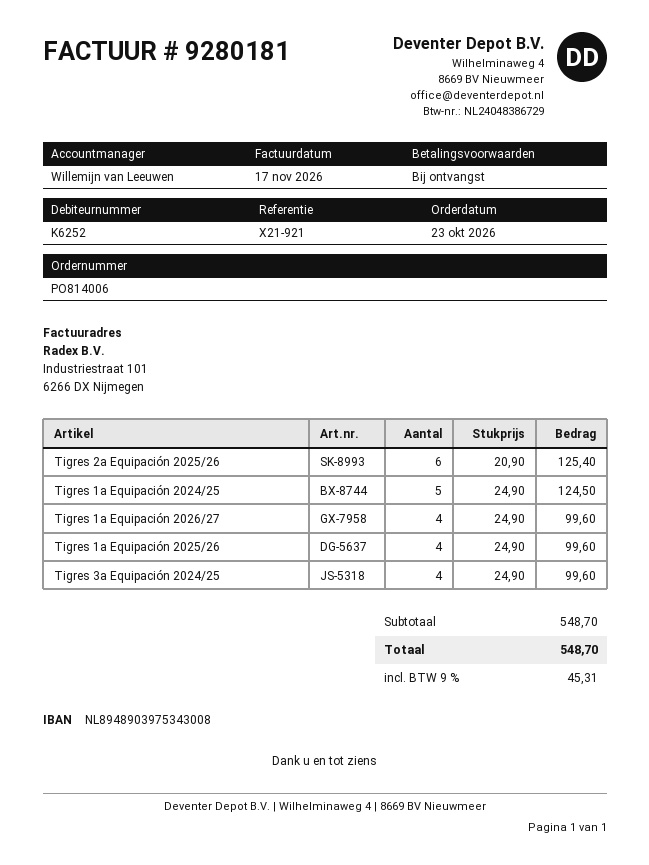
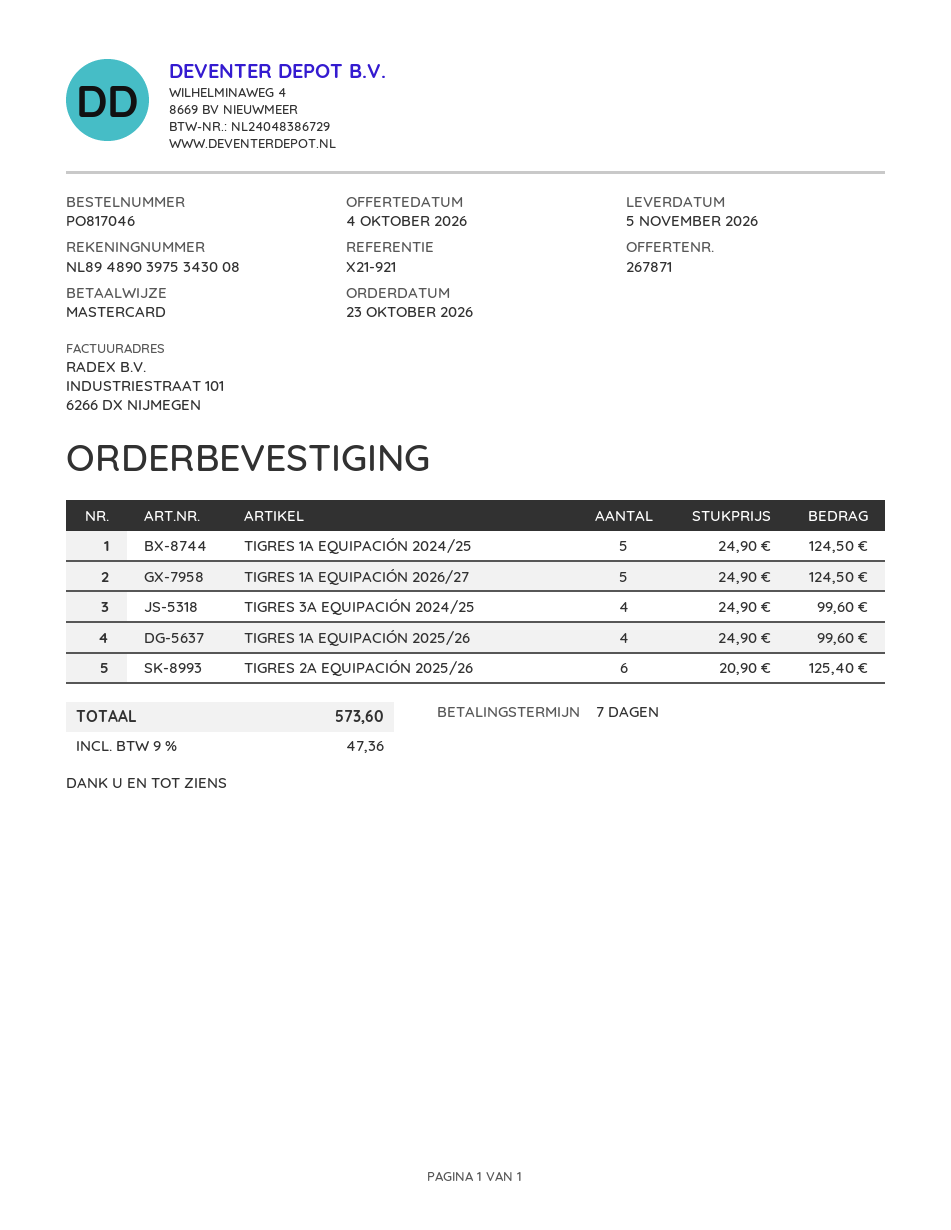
order number: PO814006 -> PO817046
payment terms: on receipt -> 7 days
Tigres 1a Equipación 2026/27: 4 x 24.90 = 99.60 -> 5 x 24.90 = 124.50
tax: 9% = 45.31 -> 9% = 47.36
total: 548.70 -> 573.60

